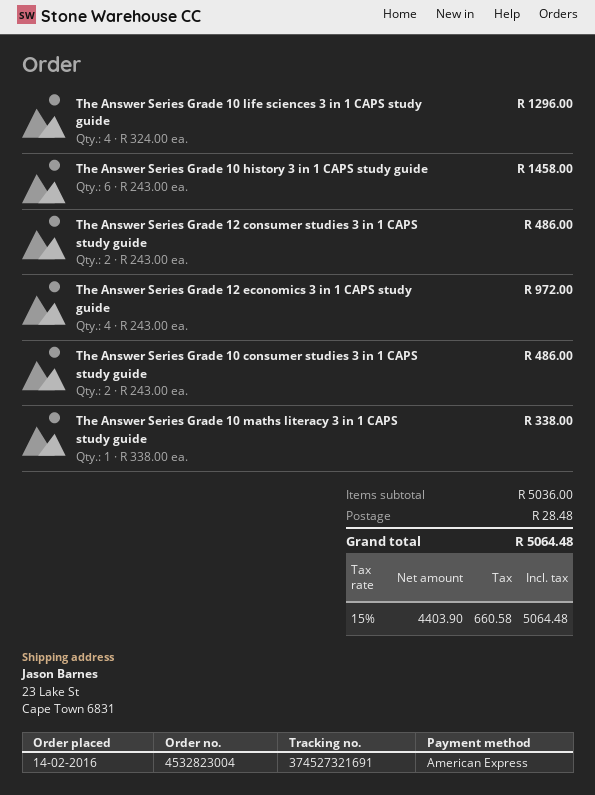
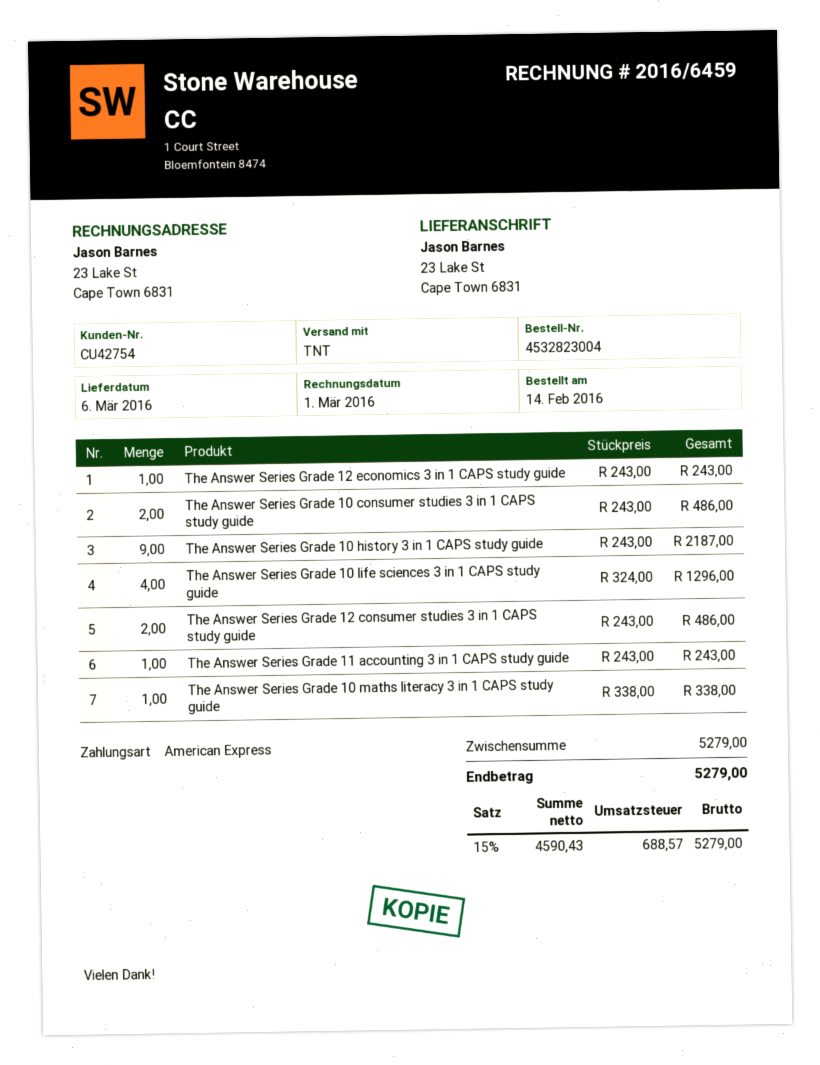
The Answer Series Grade 10 history 3 in 1 CAPS study guide: 6 x 243.00 = 1458.00 -> 9 x 243.00 = 2187.00
The Answer Series Grade 12 economics 3 in 1 CAPS study guide: 4 x 243.00 = 972.00 -> 1 x 243.00 = 243.00
The Answer Series Grade 11 accounting 3 in 1 CAPS study guide: none -> 1 x 243.00 = 243.00
subtotal: 5036.00 -> 5279.00
shipping: 28.48 -> none
net: 4403.90 -> 4590.43
tax: 15% = 660.58 -> 15% = 688.57
total: 5064.48 -> 5279.00

